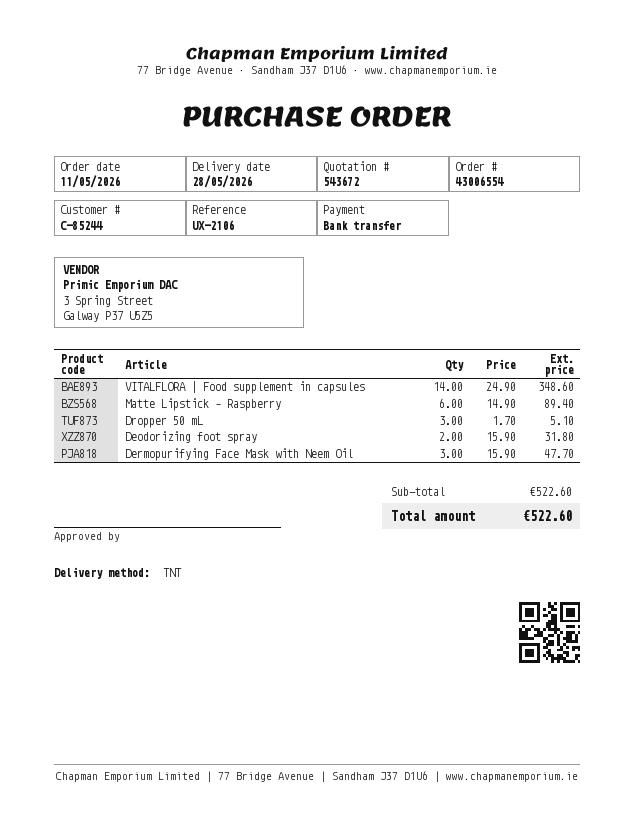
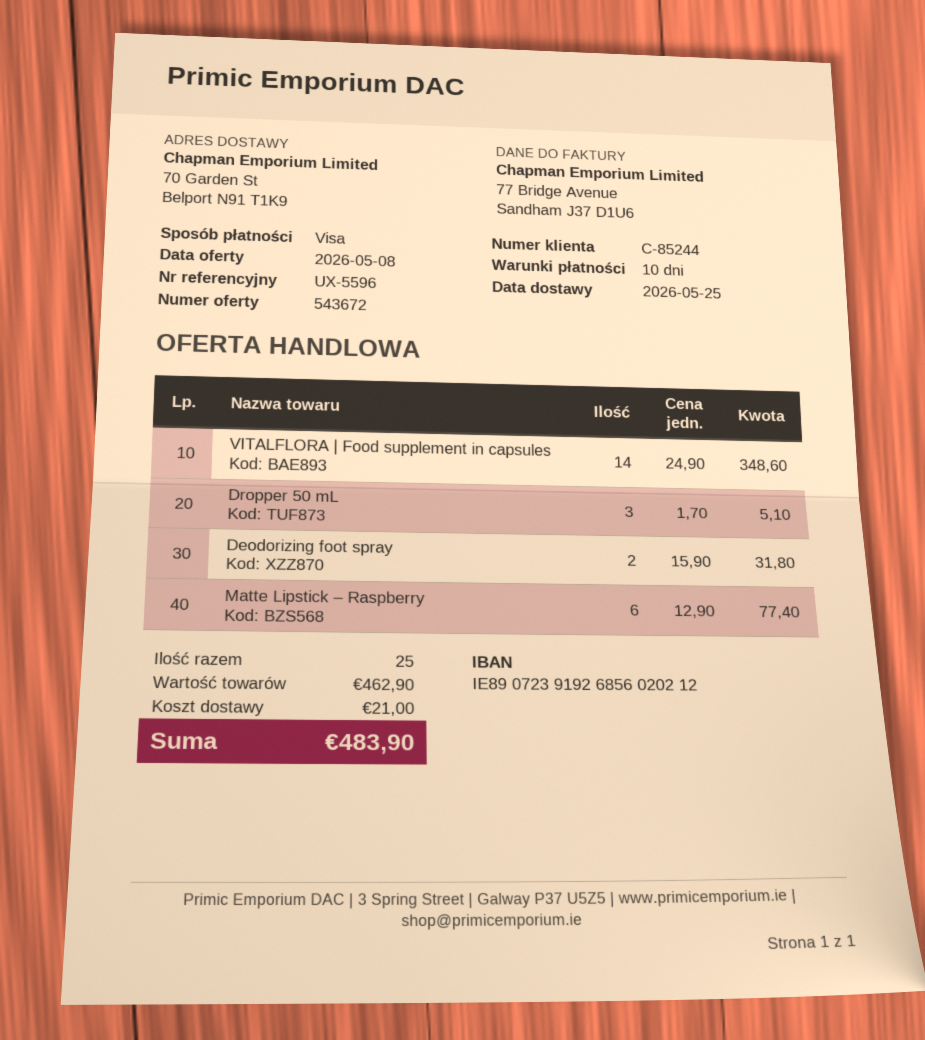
delivery date: 2026-05-28 -> 2026-05-25
reference: UX-2106 -> UX-5596
payment method: bank transfer -> Visa
Matte Lipstick – Raspberry: 6 x 14.90 = 89.40 -> 6 x 12.90 = 77.40
Dermopurifying Face Mask with Neem Oil: 3 x 15.90 = 47.70 -> none
subtotal: 522.60 -> 462.90
shipping: none -> 21.00
total: 522.60 -> 483.90

